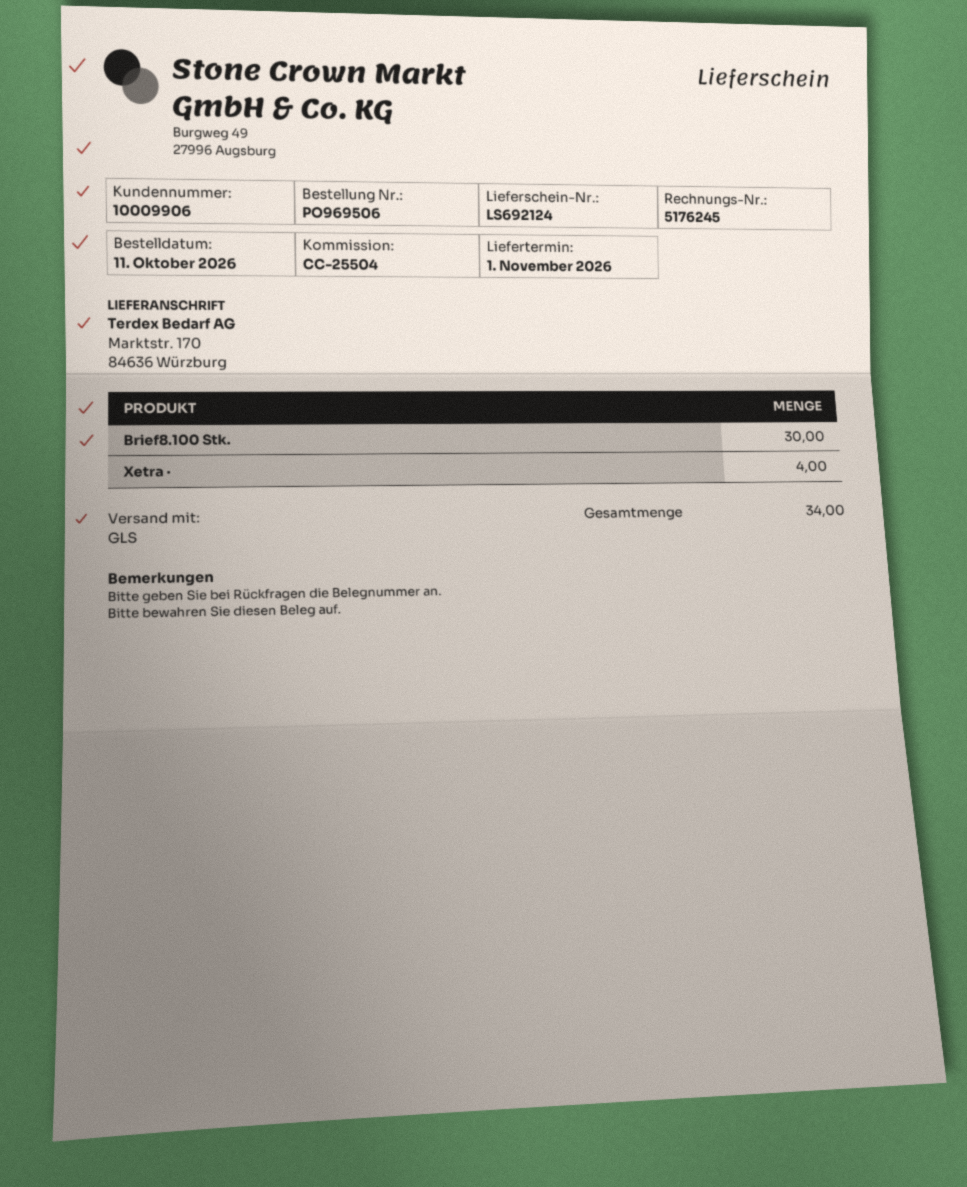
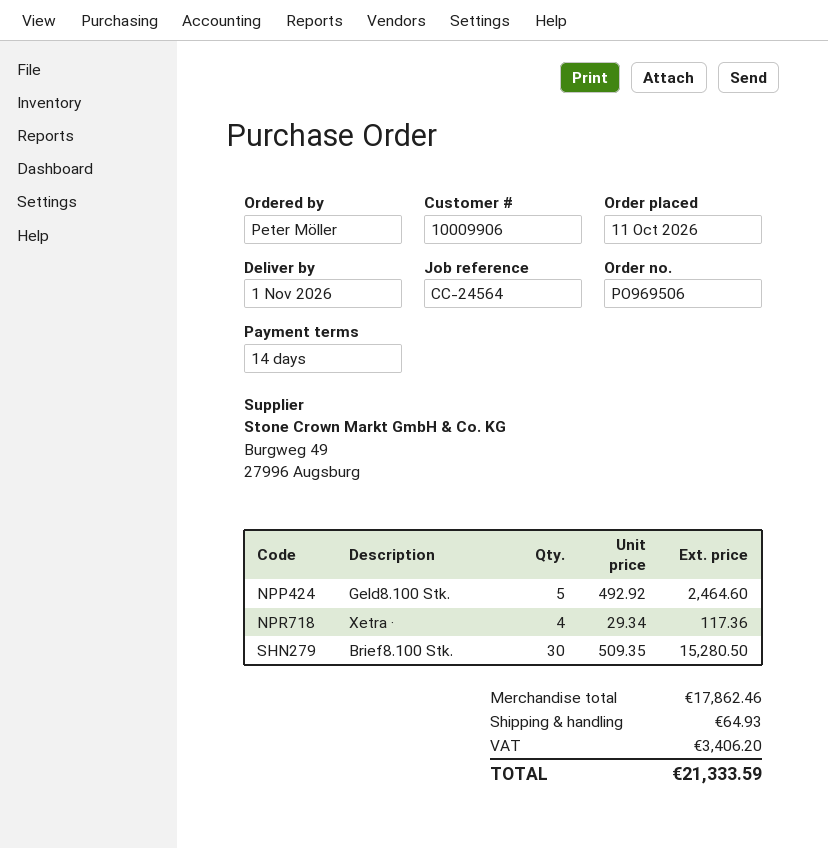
reference: CC-25504 -> CC-24564
Geld8.100 Stk.: none -> 5

